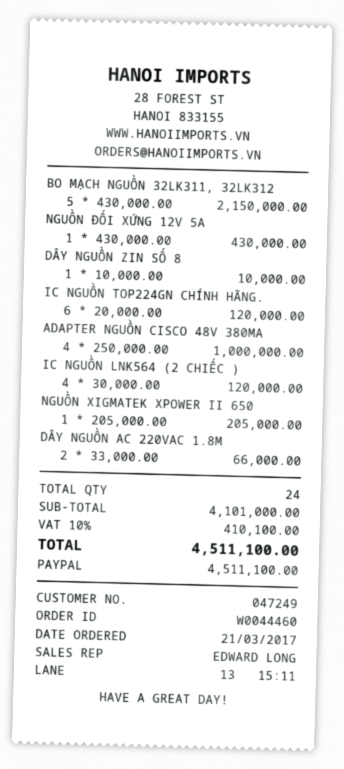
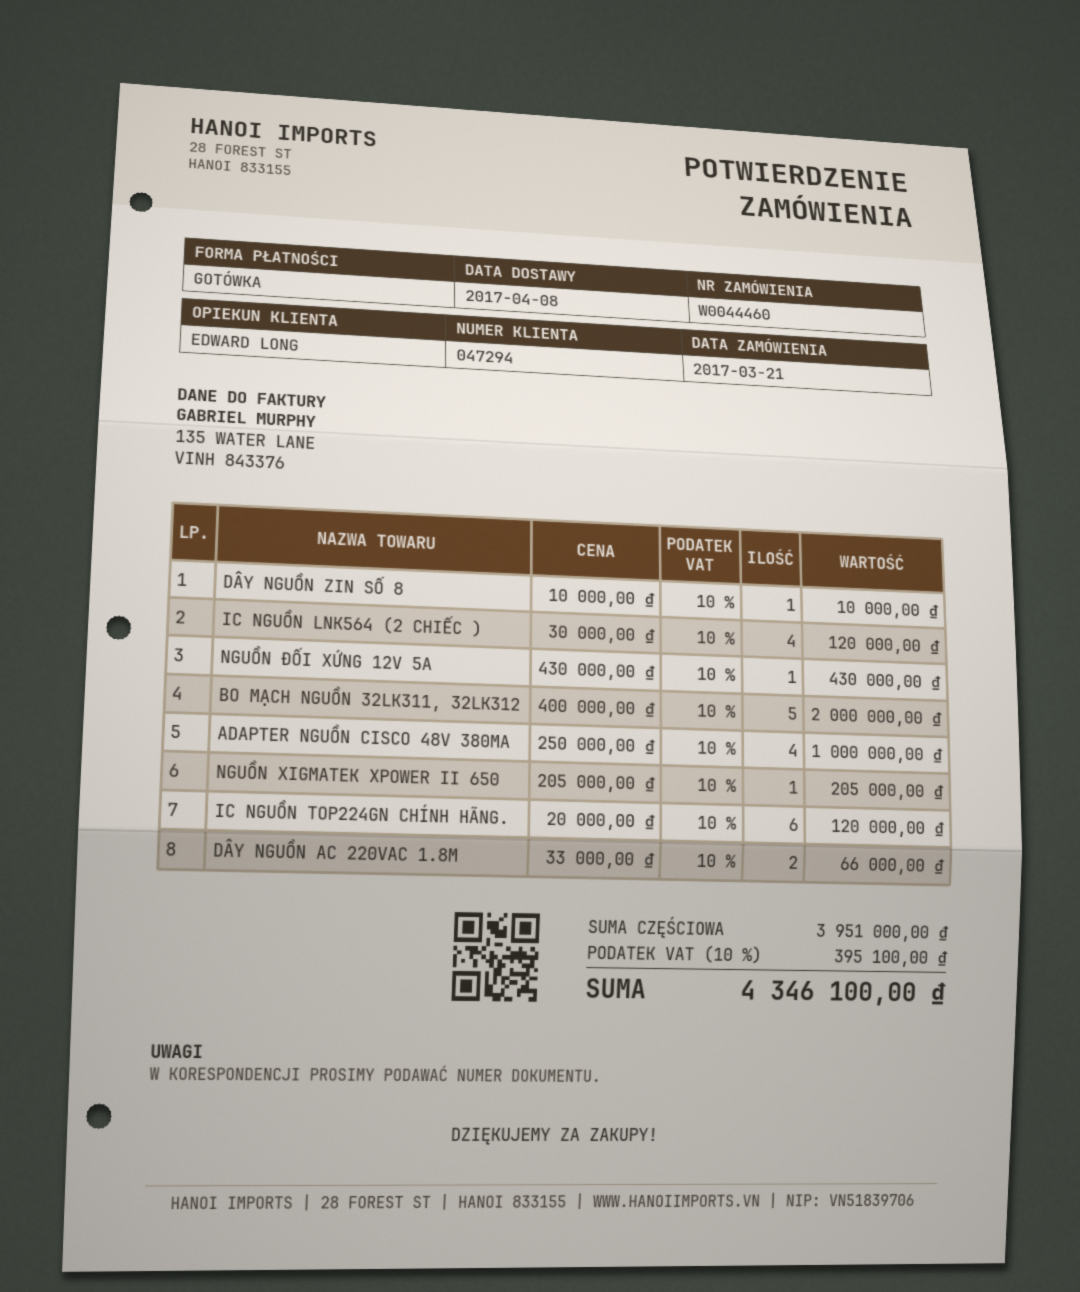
customer number: 047249 -> 047294
payment method: PayPal -> cash
BO MẠCH NGUỒN 32LK311, 32LK312: 5 x 430000.00 = 2150000.00 -> 5 x 400000.00 = 2000000.00
subtotal: 4101000.00 -> 3951000.00
tax: 10% = 410100.00 -> 10% = 395100.00
total: 4511100.00 -> 4346100.00

